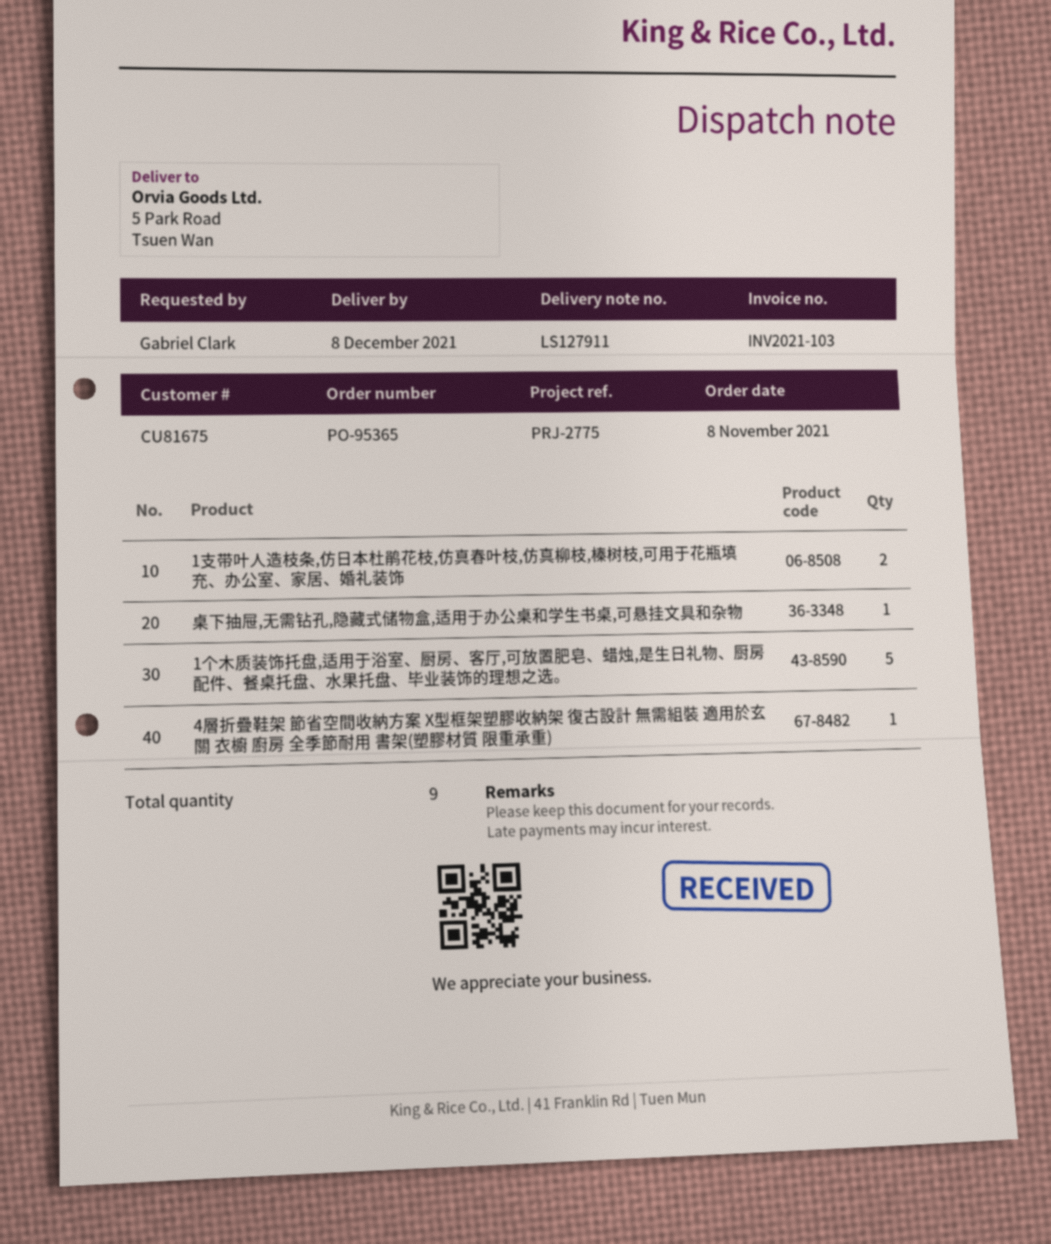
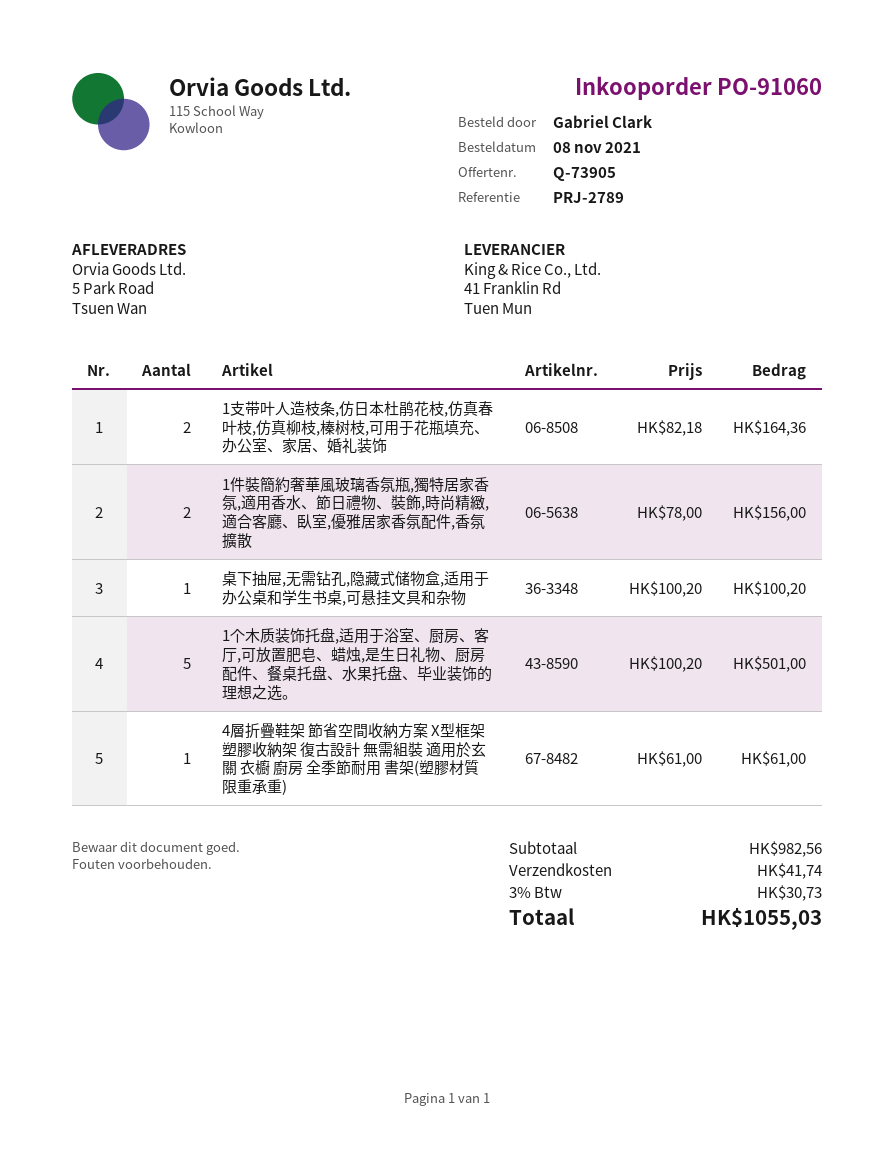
order number: PO-95365 -> PO-91060
reference: PRJ-2775 -> PRJ-2789
1件裝簡約奢華風玻璃香氛瓶,獨特居家香氛,適用香水、節日禮物、裝飾,時尚精緻,適合客廳、臥室,優雅居家香氛配件,香氛擴散: none -> 2

